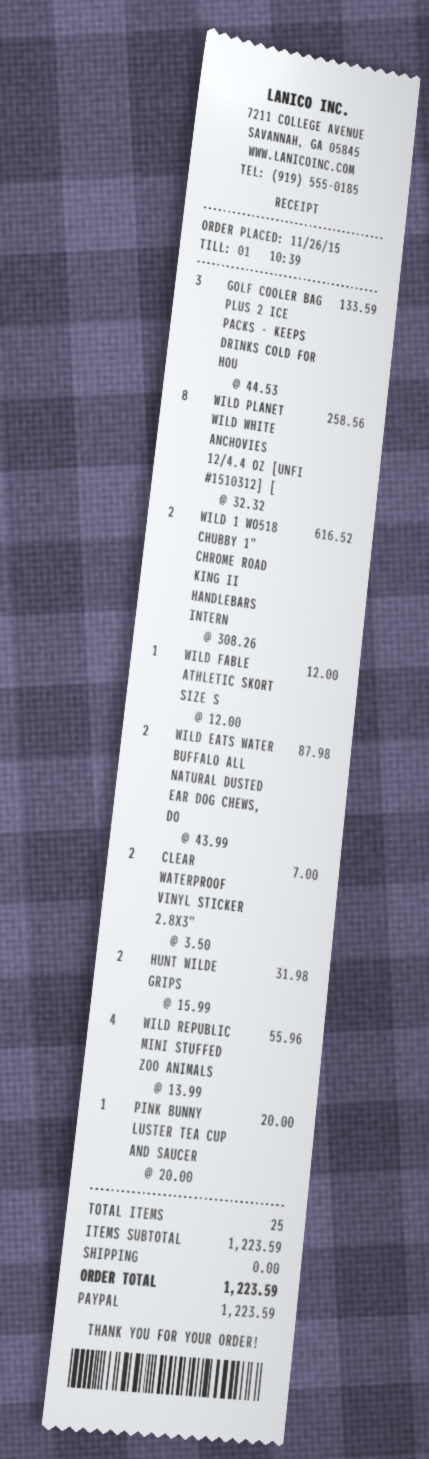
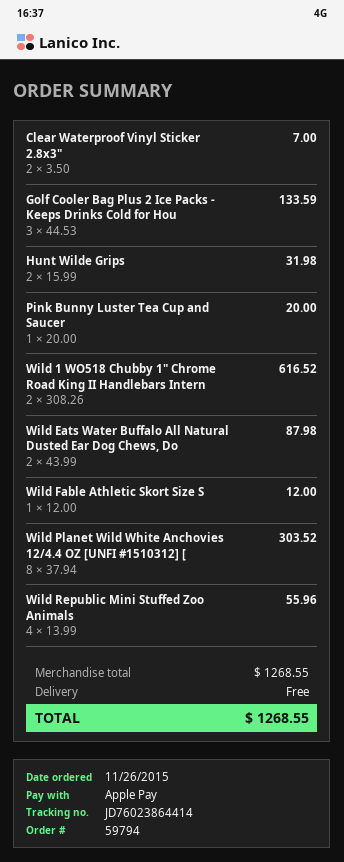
payment method: PayPal -> Apple Pay
WILD PLANET WILD WHITE ANCHOVIES 12/4.4 OZ [UNFI #1510312] [: 8 x 32.32 = 258.56 -> 8 x 37.94 = 303.52
subtotal: 1223.59 -> 1268.55
total: 1223.59 -> 1268.55

